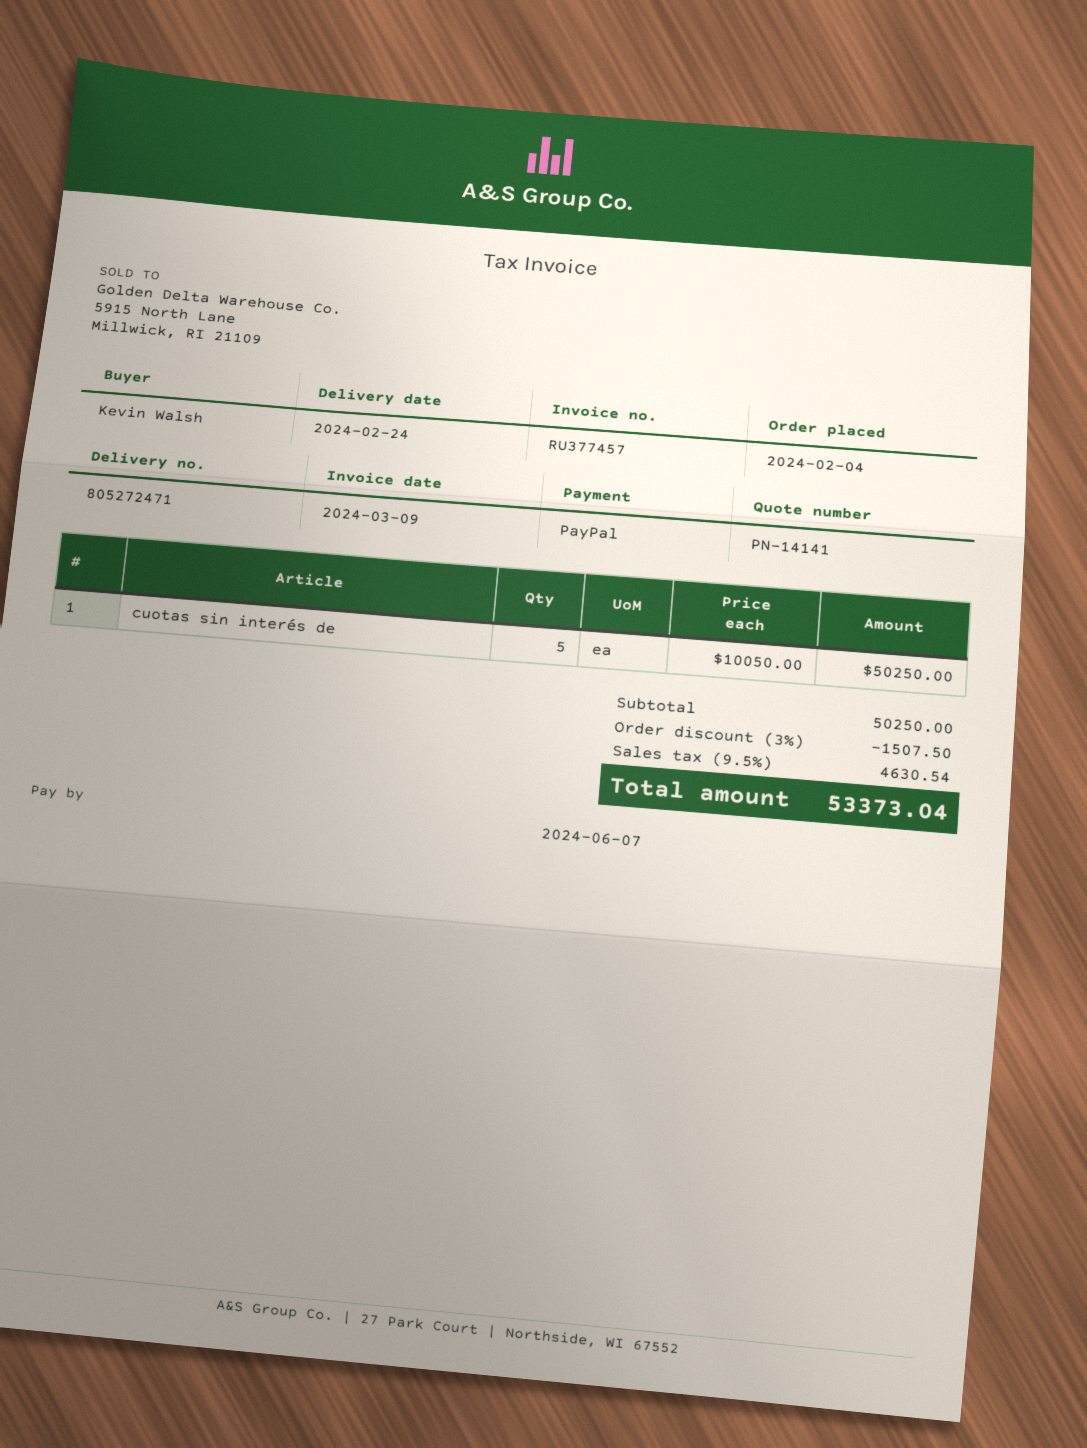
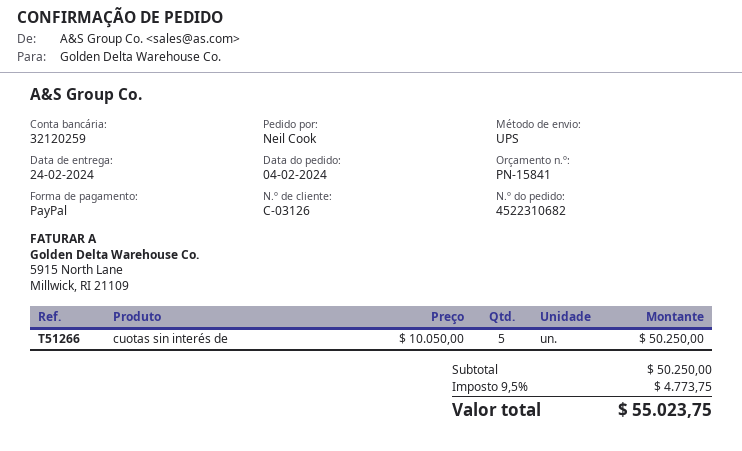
quote number: PN-14141 -> PN-15841
ordered by: Kevin Walsh -> Neil Cook
discount: 3% = 1507.50 -> none
tax: 9.5% = 4630.54 -> 9.5% = 4773.75
total: 53373.04 -> 55023.75

